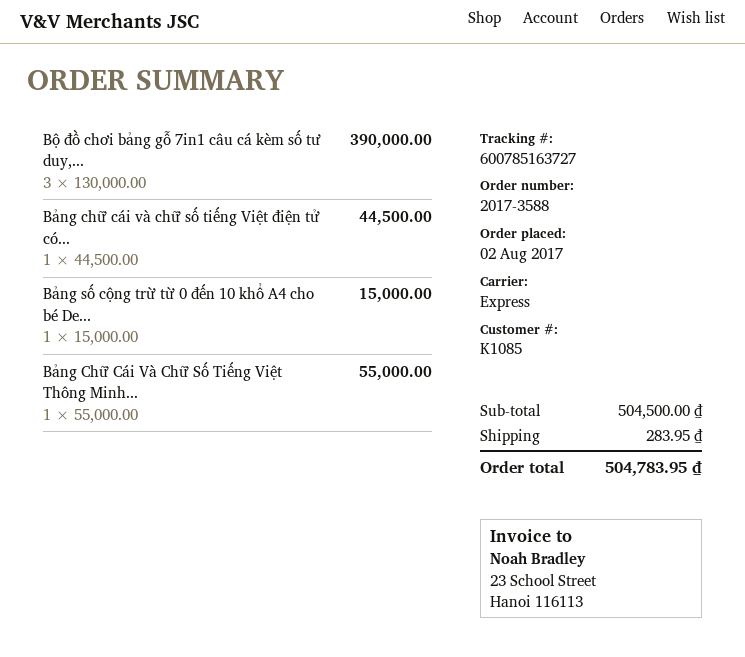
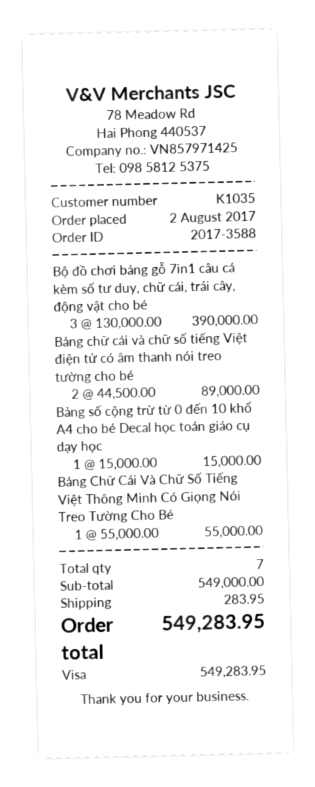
customer number: K1085 -> K1035
Bảng chữ cái và chữ số tiếng Việt điện tử có...: 1 x 44500.00 = 44500.00 -> 2 x 44500.00 = 89000.00
subtotal: 504500.00 -> 549000.00
total: 504783.95 -> 549283.95

